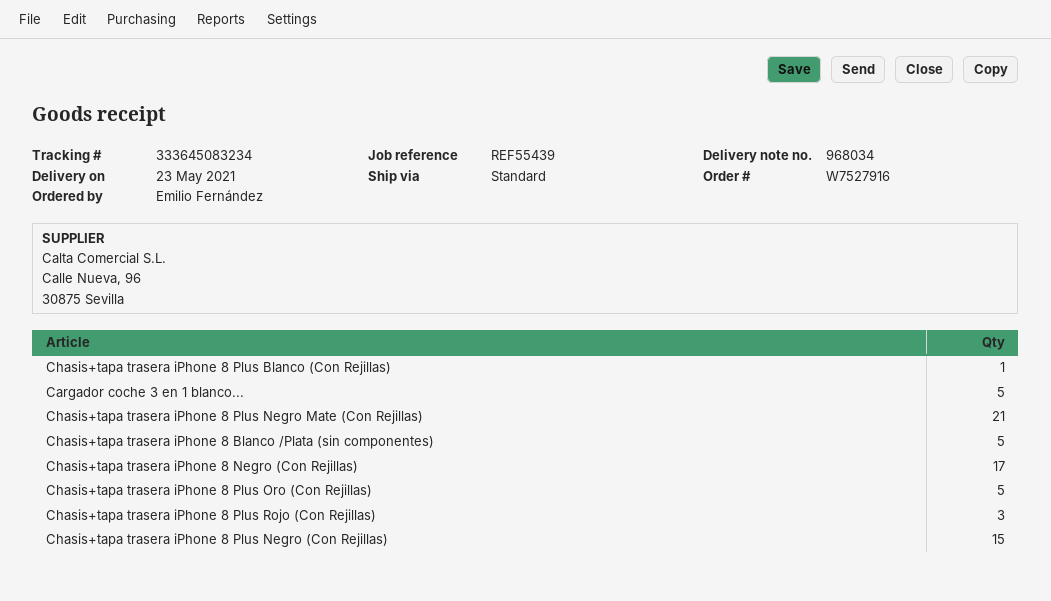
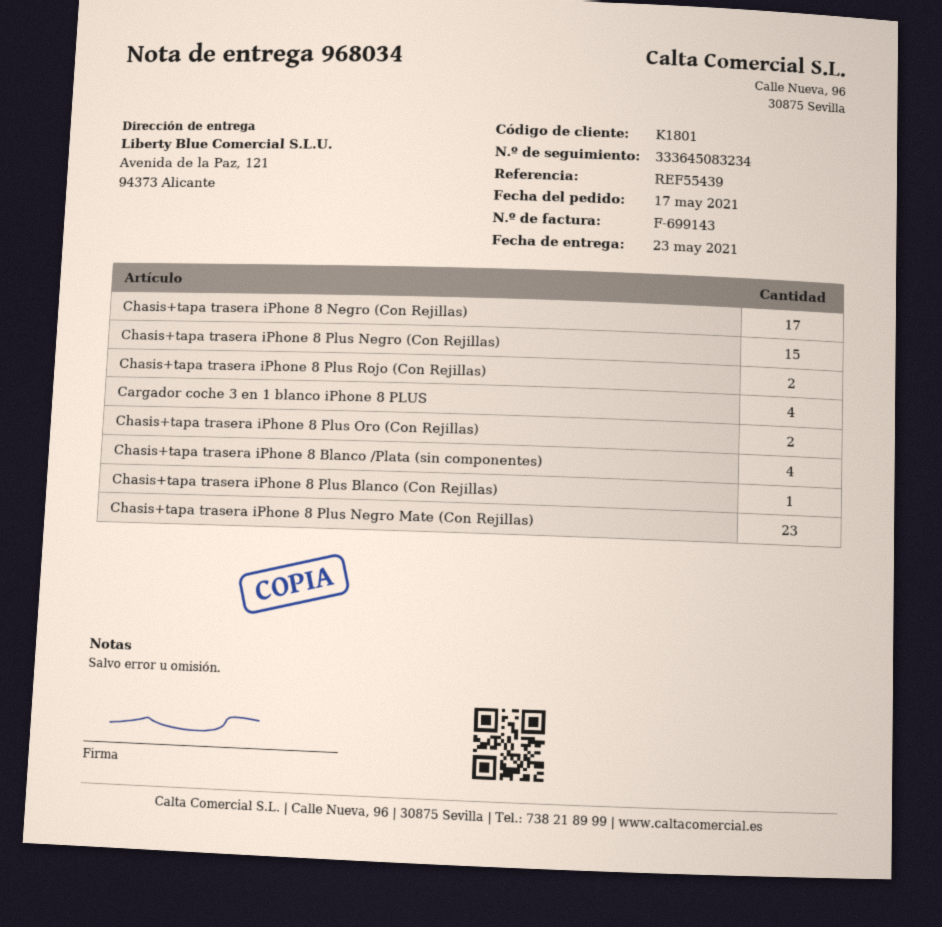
Cargador coche 3 en 1 blanco...: 5 -> 4
Chasis+tapa trasera iPhone 8 Plus Negro Mate (Con Rejillas): 21 -> 23
Chasis+tapa trasera iPhone 8 Blanco /Plata (sin componentes): 5 -> 4
Chasis+tapa trasera iPhone 8 Plus Oro (Con Rejillas): 5 -> 2
Chasis+tapa trasera iPhone 8 Plus Rojo (Con Rejillas): 3 -> 2

